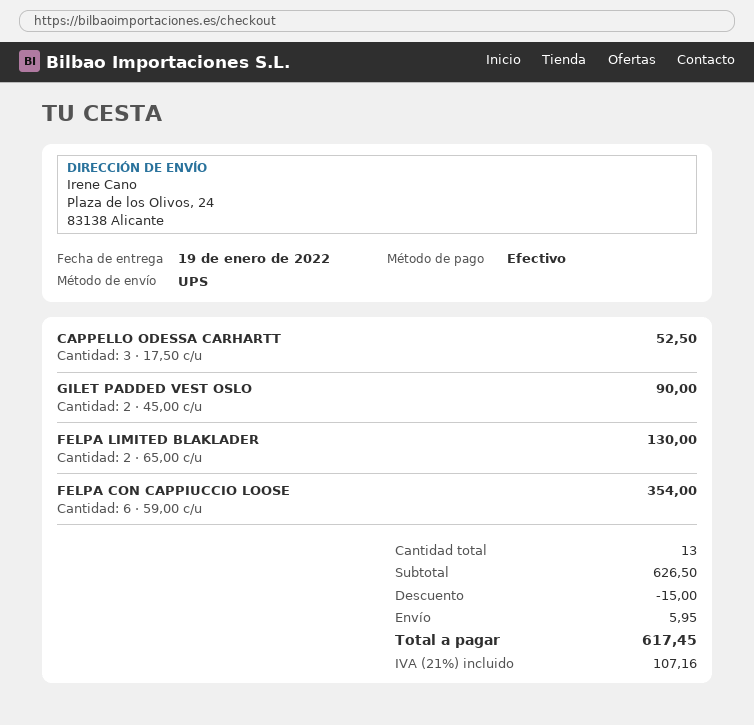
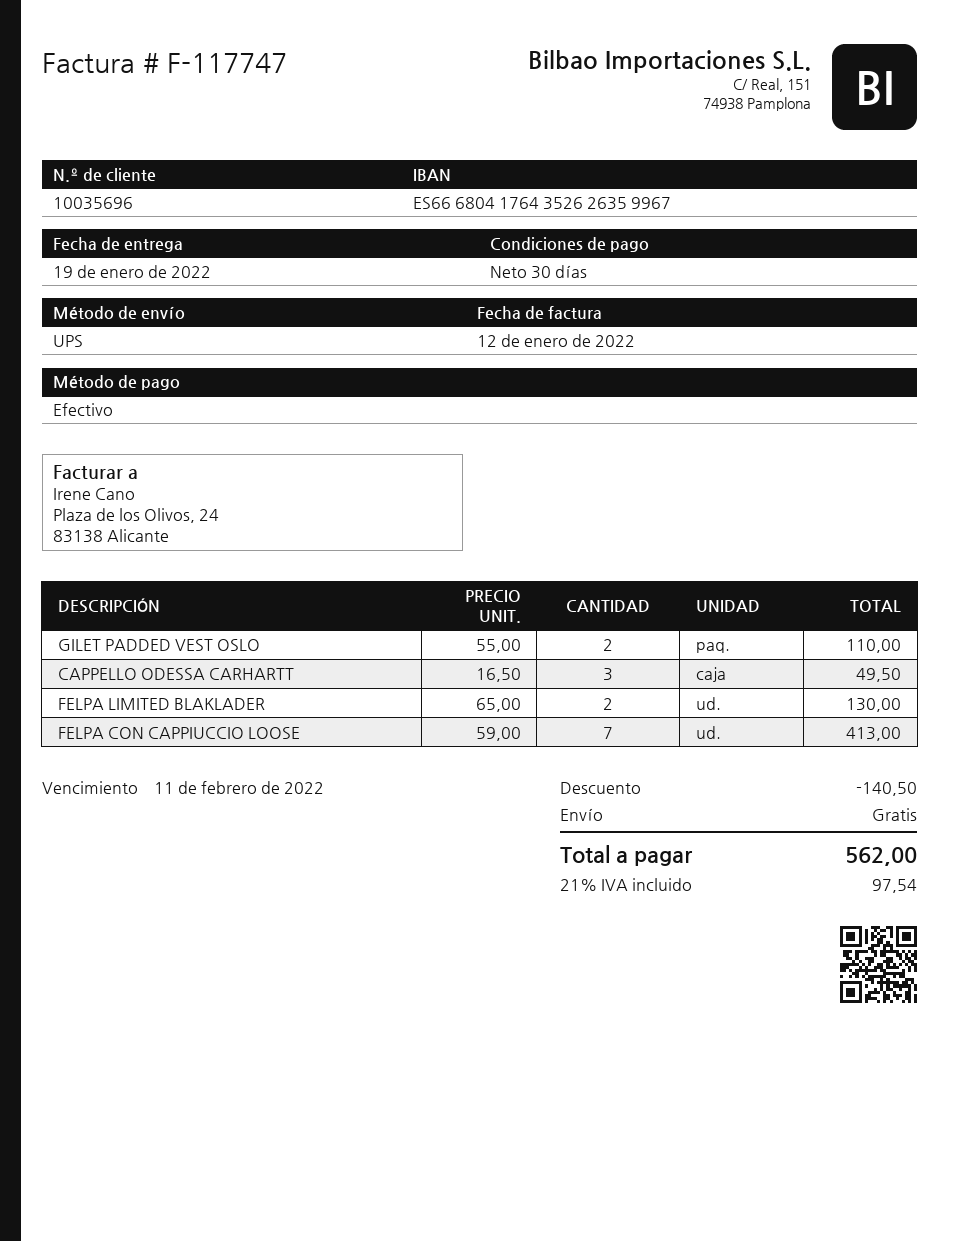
CAPPELLO ODESSA CARHARTT: 3 x 17.50 = 52.50 -> 3 x 16.50 = 49.50
GILET PADDED VEST OSLO: 2 x 45.00 = 90.00 -> 2 x 55.00 = 110.00
FELPA CON CAPPIUCCIO LOOSE: 6 x 59.00 = 354.00 -> 7 x 59.00 = 413.00
discount: 15.00 -> 140.50
shipping: 5.95 -> 0.00
tax: 21% = 107.16 -> 21% = 97.54
total: 617.45 -> 562.00

